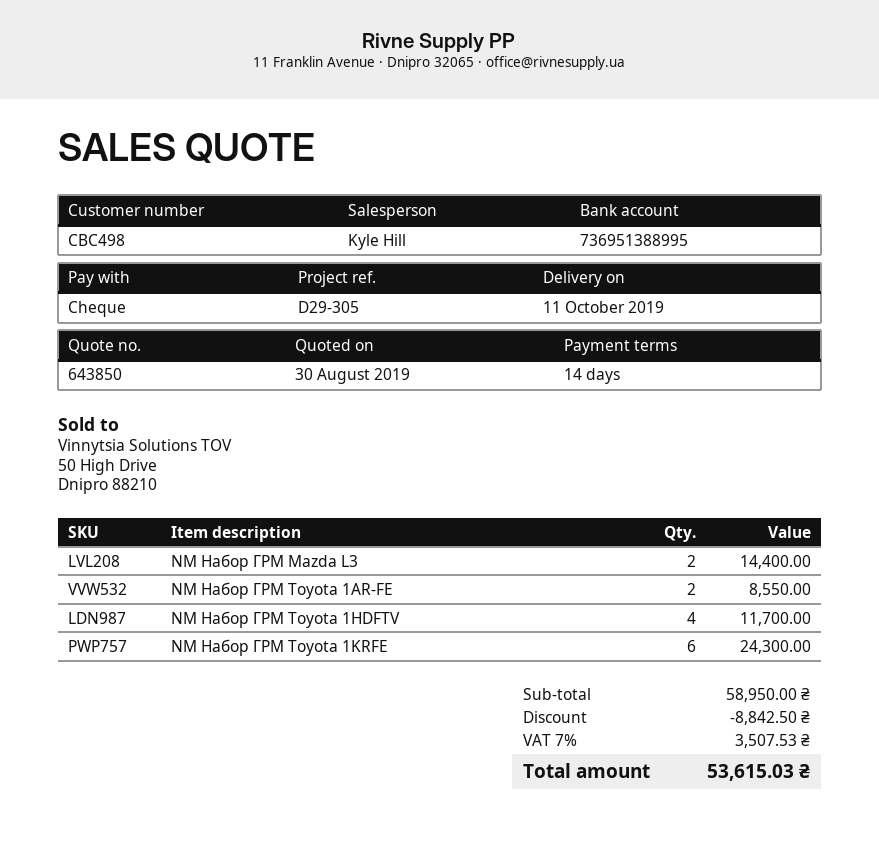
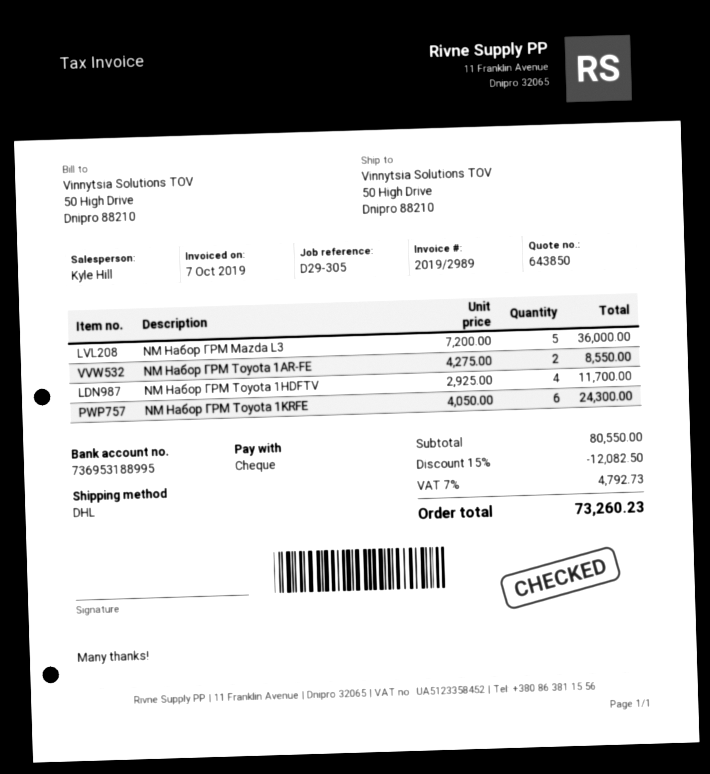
bank account: 736951388995 -> 736953188995
NM Набор ГРМ Mazda L3: 2 for 14400.00 -> 5 for 36000.00
subtotal: 58950.00 -> 80550.00
discount: 8842.50 -> 12082.50
tax: 7% = 3507.53 -> 7% = 4792.73
total: 53615.03 -> 73260.23

